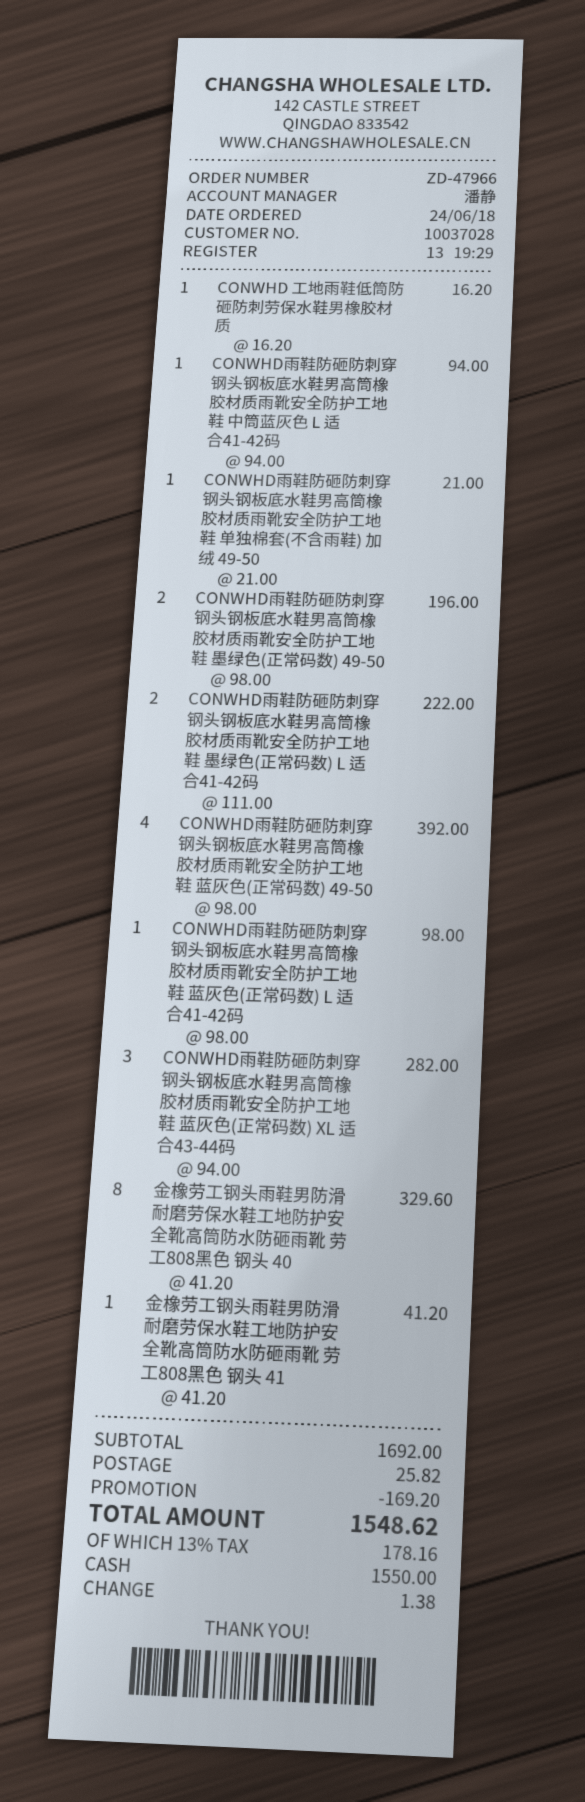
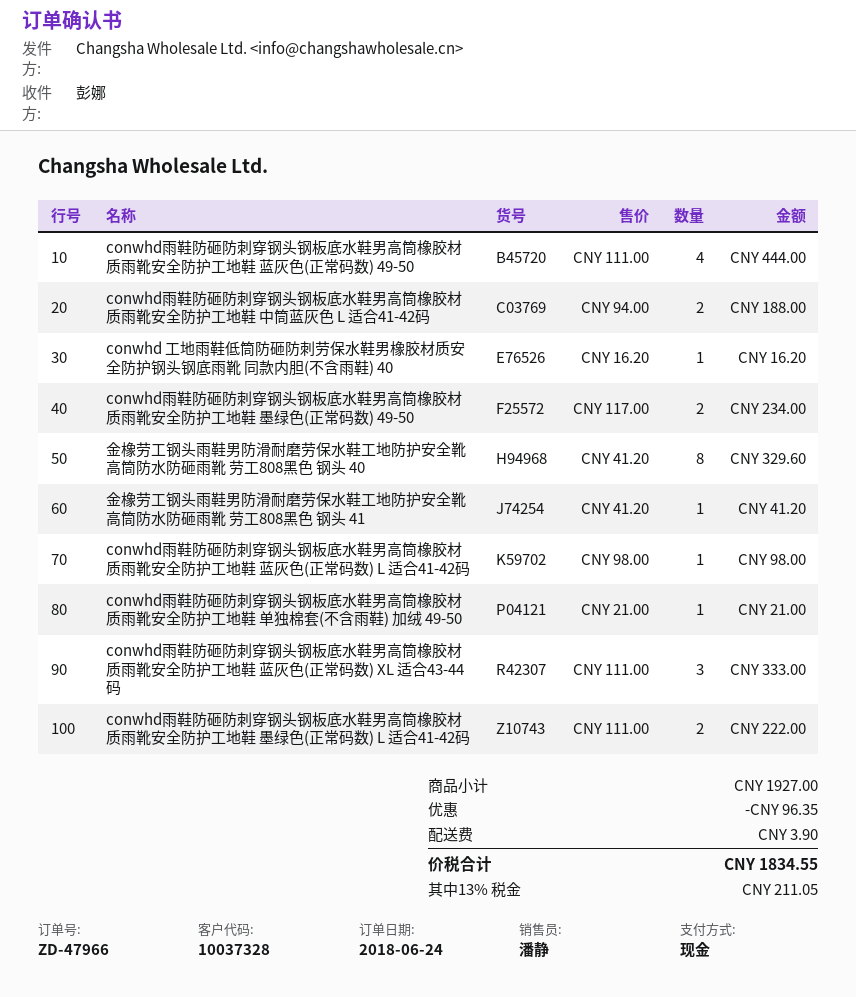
customer number: 10037028 -> 10037328
CONWHD雨鞋防砸防刺穿钢头钢板底水鞋男高筒橡胶材质雨靴安全防护工地鞋 中筒蓝灰色 L 适合41-42码: 1 x 94.00 = 94.00 -> 2 x 94.00 = 188.00
CONWHD雨鞋防砸防刺穿钢头钢板底水鞋男高筒橡胶材质雨靴安全防护工地鞋 墨绿色(正常码数) 49-50: 2 x 98.00 = 196.00 -> 2 x 117.00 = 234.00
CONWHD雨鞋防砸防刺穿钢头钢板底水鞋男高筒橡胶材质雨靴安全防护工地鞋 蓝灰色(正常码数) 49-50: 4 x 98.00 = 392.00 -> 4 x 111.00 = 444.00
CONWHD雨鞋防砸防刺穿钢头钢板底水鞋男高筒橡胶材质雨靴安全防护工地鞋 蓝灰色(正常码数) XL 适合43-44码: 3 x 94.00 = 282.00 -> 3 x 111.00 = 333.00
subtotal: 1692.00 -> 1927.00
discount: 169.20 -> 96.35
shipping: 25.82 -> 3.90
tax: 13% = 178.16 -> 13% = 211.05
total: 1548.62 -> 1834.55

